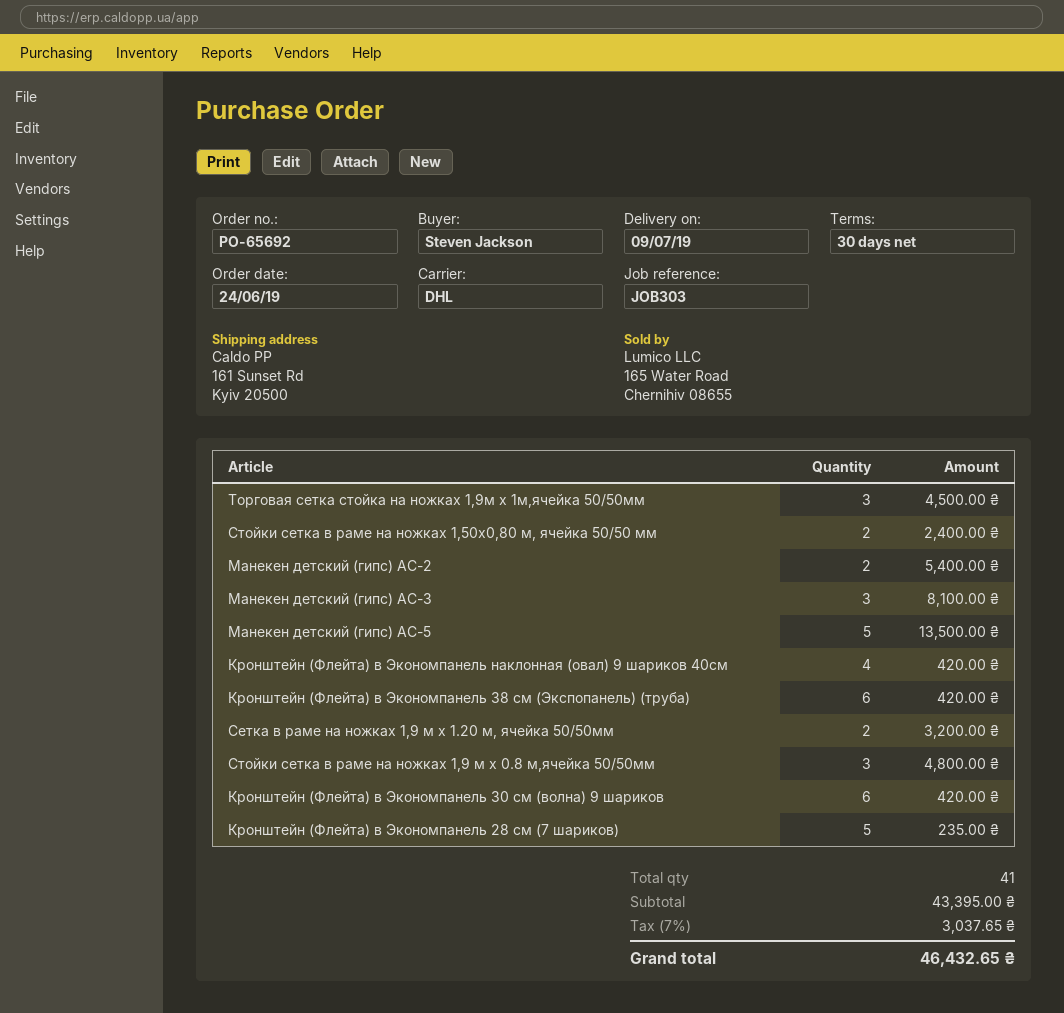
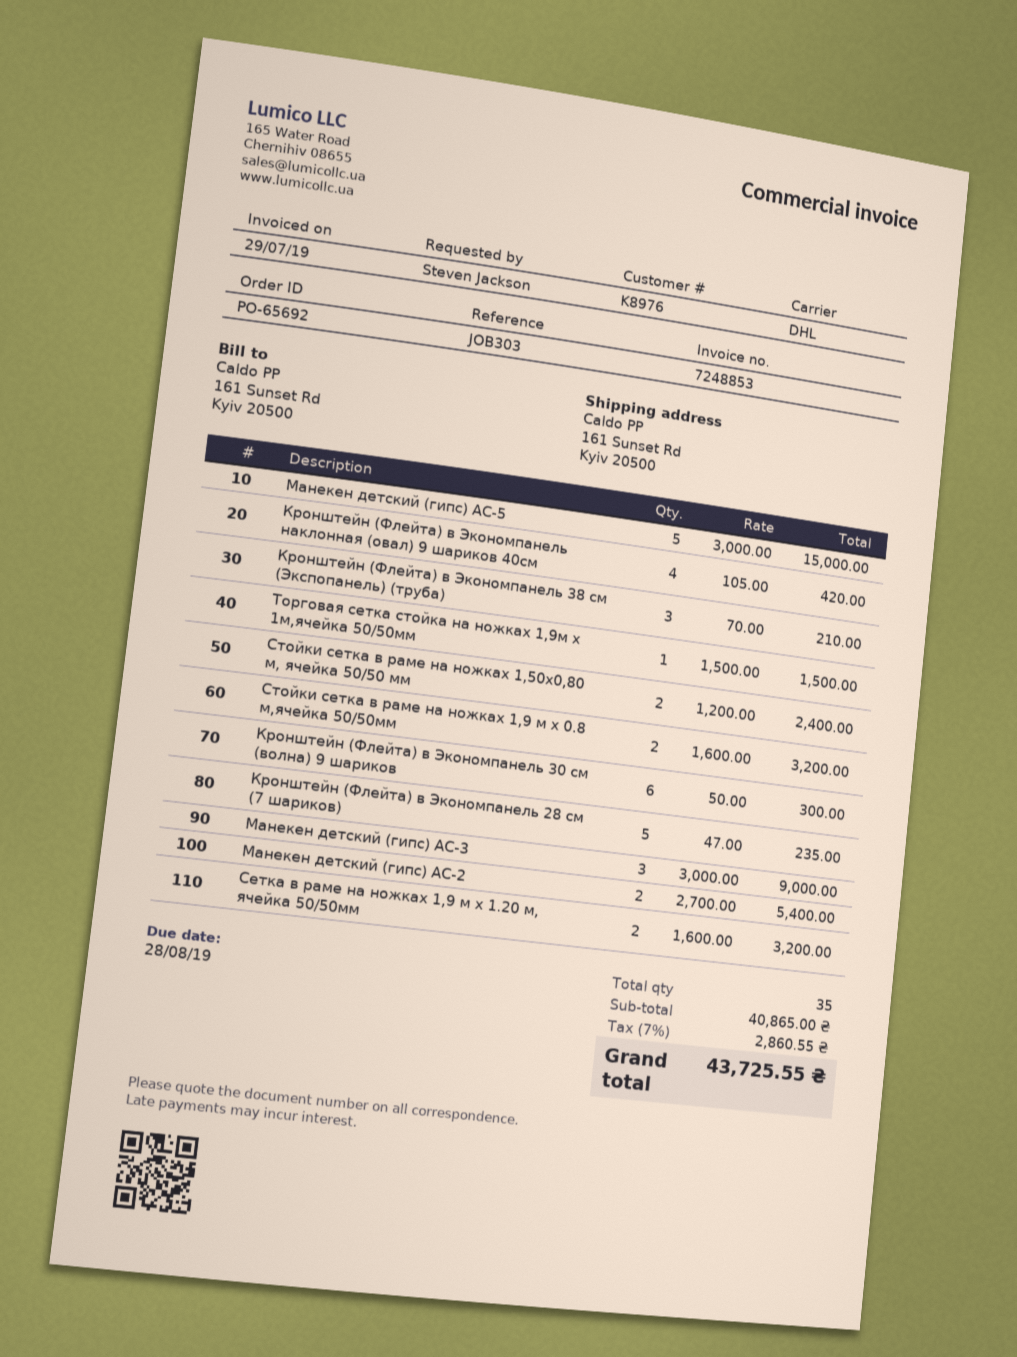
Торговая сетка стойка на ножках 1,9м х 1м,ячейка 50/50мм: 3 for 4500.00 -> 1 for 1500.00
Манекен детский (гипс) АС-3: 3 for 8100.00 -> 3 for 9000.00
Манекен детский (гипс) АС-5: 5 for 13500.00 -> 5 for 15000.00
Кронштейн (Флейта) в Экономпанель 38 см (Экспопанель) (труба): 6 for 420.00 -> 3 for 210.00
Стойки сетка в раме на ножках 1,9 м х 0.8 м,ячейка 50/50мм: 3 for 4800.00 -> 2 for 3200.00
Кронштейн (Флейта) в Экономпанель 30 см (волна) 9 шариков: 6 for 420.00 -> 6 for 300.00
total quantity: 41 -> 35
subtotal: 43395.00 -> 40865.00
tax: 7% = 3037.65 -> 7% = 2860.55
total: 46432.65 -> 43725.55

